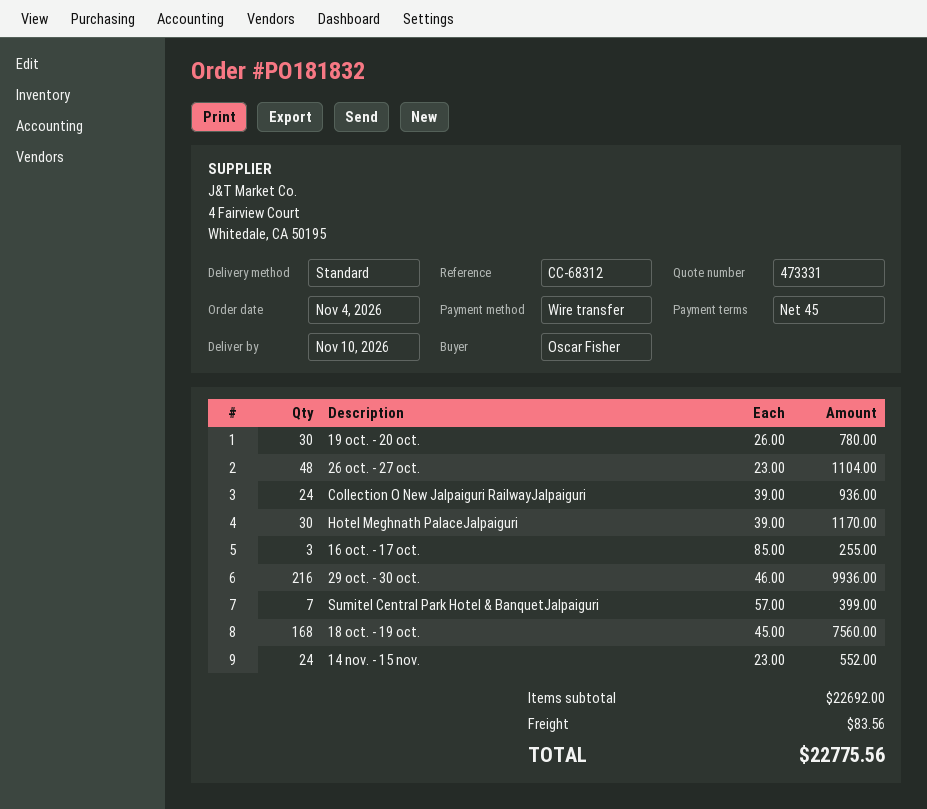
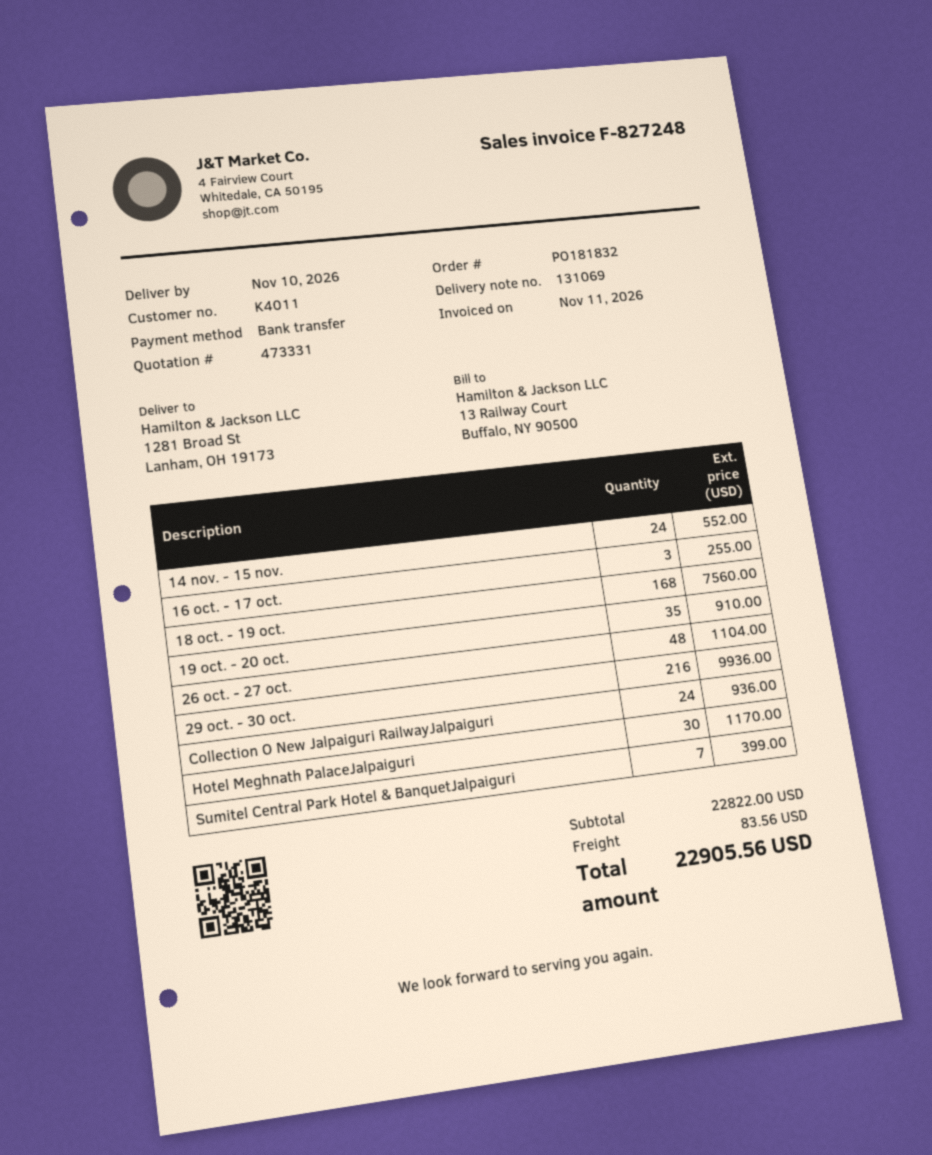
19 oct. - 20 oct.: 30 for 780.00 -> 35 for 910.00
subtotal: 22692.00 -> 22822.00
total: 22775.56 -> 22905.56

